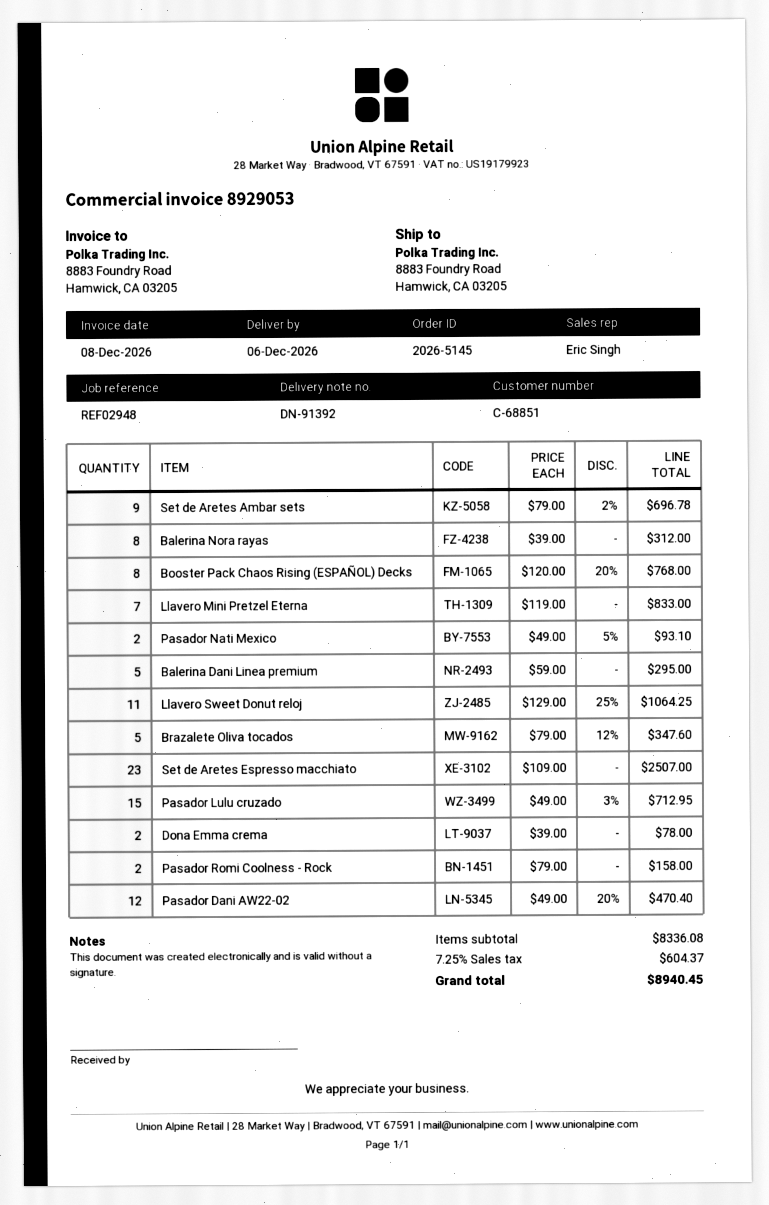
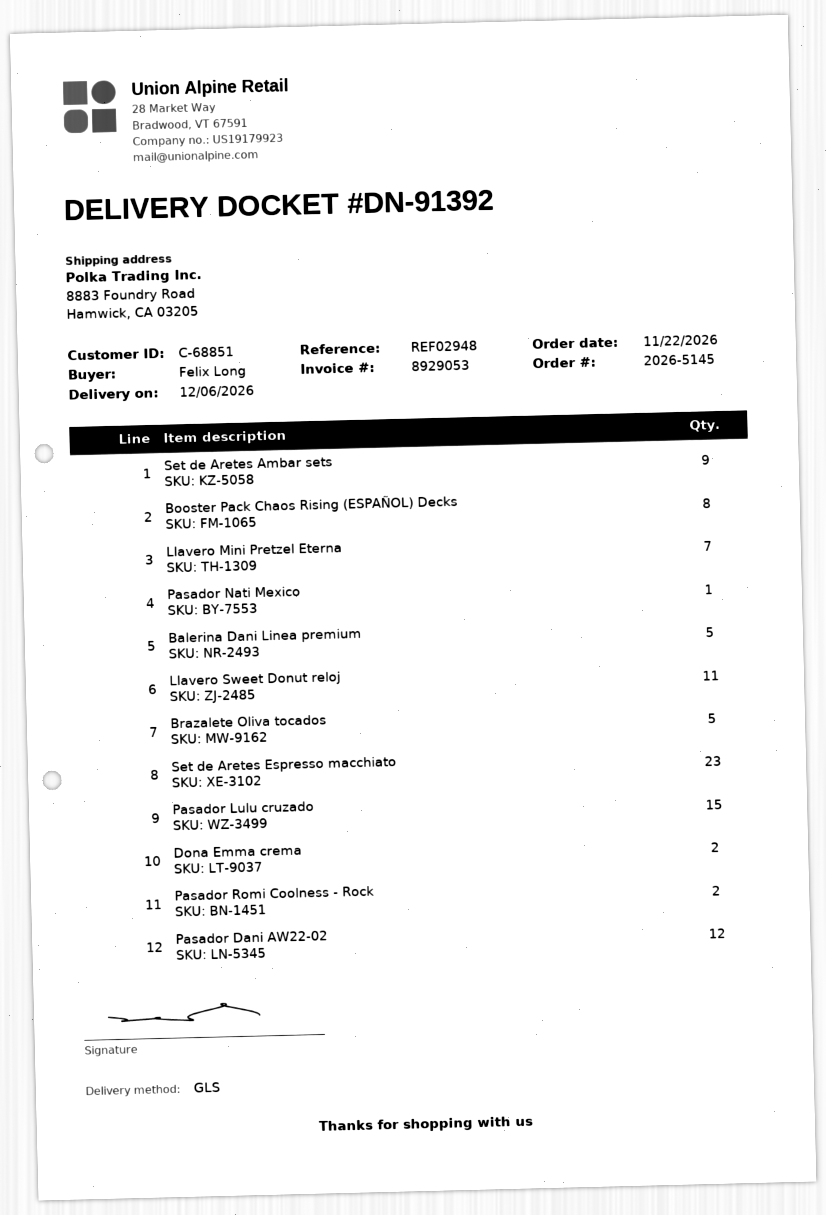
Balerina Nora rayas: 8 -> none
Pasador Nati Mexico: 2 -> 1

